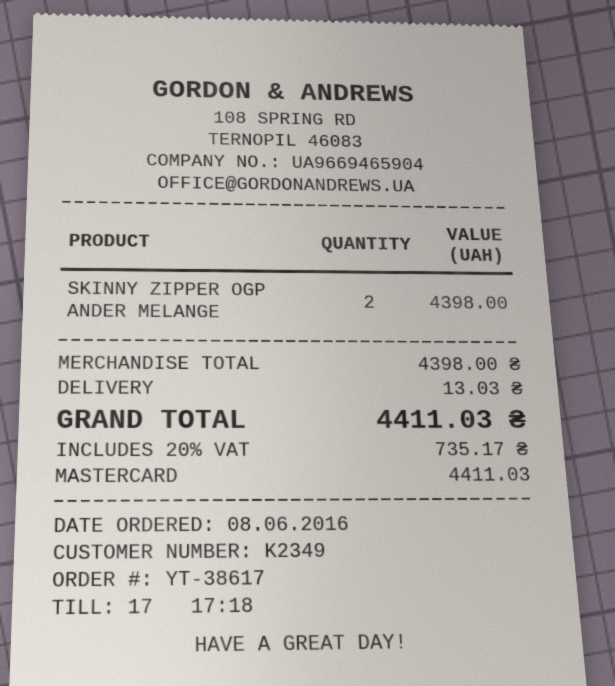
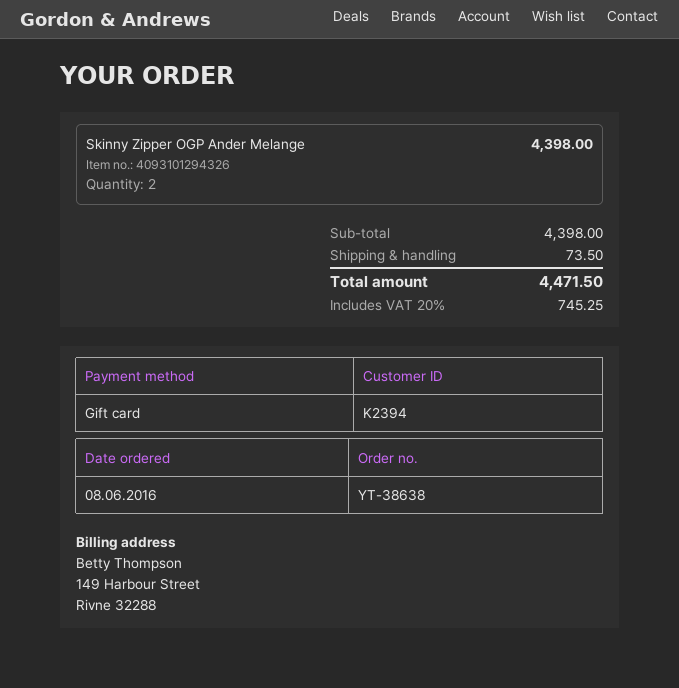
order number: YT-38617 -> YT-38638
customer number: K2349 -> K2394
payment method: Mastercard -> gift card
shipping: 13.03 -> 73.50
tax: 20% = 735.17 -> 20% = 745.25
total: 4411.03 -> 4471.50

